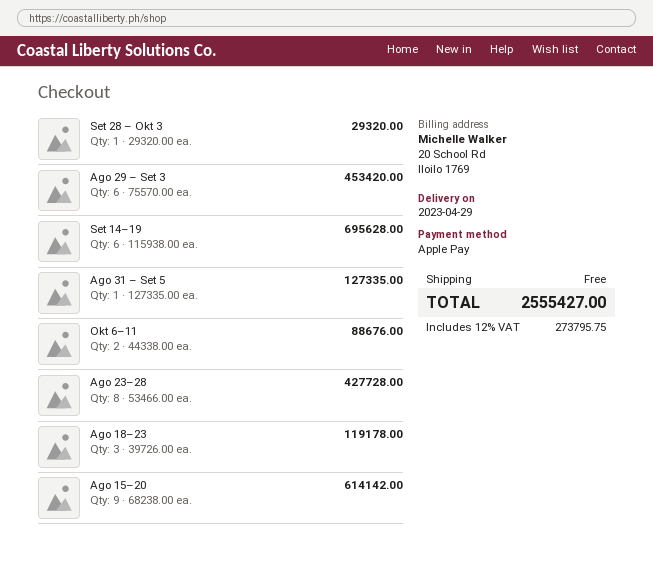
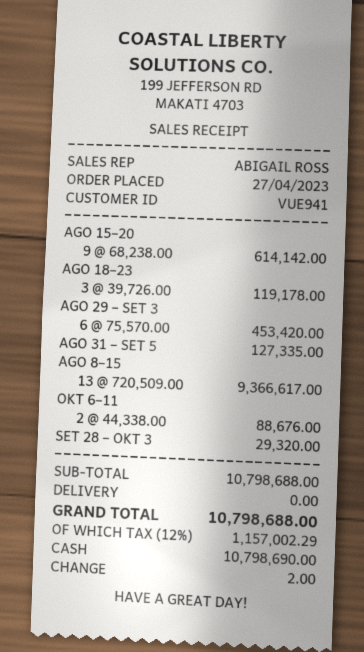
payment method: Apple Pay -> cash
Set 14–19: 6 x 115938.00 = 695628.00 -> none
Ago 23–28: 8 x 53466.00 = 427728.00 -> none
AGO 8–15: none -> 13 x 720509.00 = 9366617.00
tax: 12% = 273795.75 -> 12% = 1157002.29
total: 2555427.00 -> 10798688.00

